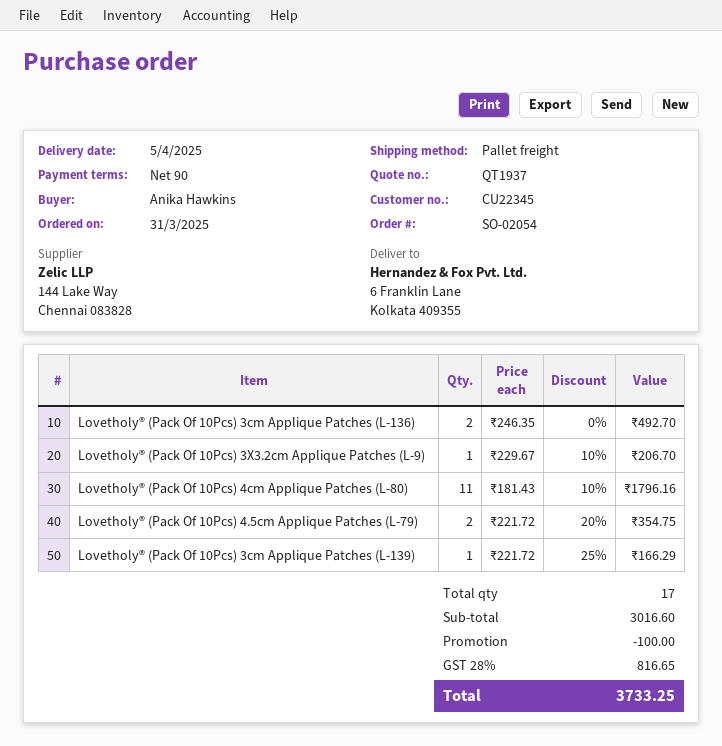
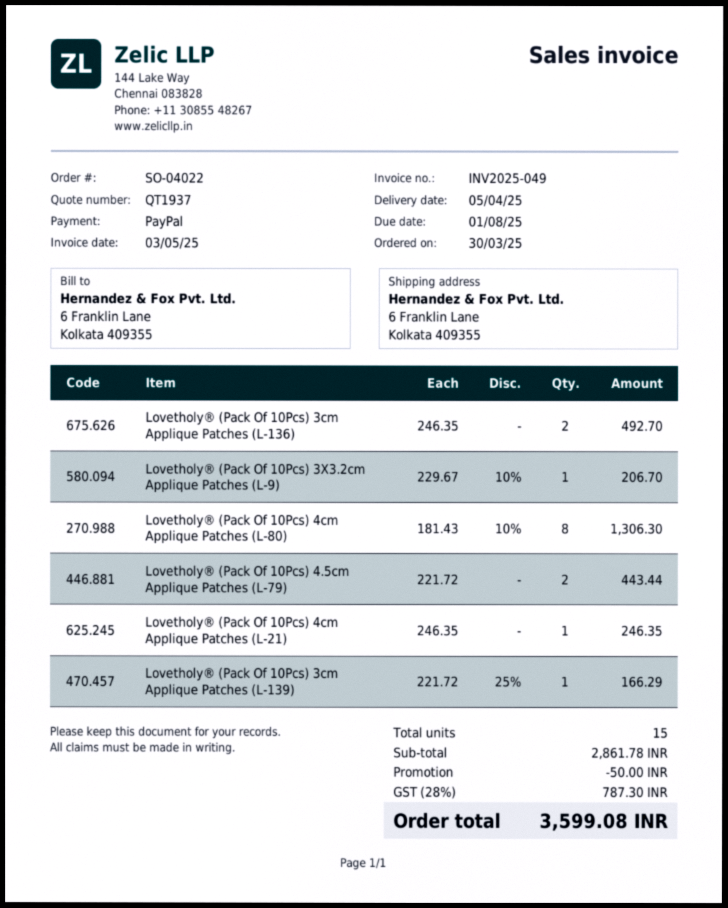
order number: SO-02054 -> SO-04022
order date: 2025-03-31 -> 2025-03-30
Lovetholy® (Pack Of 10Pcs) 4cm Applique Patches (L-80): 11 x 181.43 - 10% = 1796.16 -> 8 x 181.43 - 10% = 1306.30
Lovetholy® (Pack Of 10Pcs) 4.5cm Applique Patches (L-79): 2 x 221.72 - 20% = 354.75 -> 2 x 221.72 = 443.44
Lovetholy® (Pack Of 10Pcs) 4cm Applique Patches (L-21): none -> 1 x 246.35 = 246.35
total quantity: 17 -> 15
subtotal: 3016.60 -> 2861.78
discount: 100.00 -> 50.00
tax: 28% = 816.65 -> 28% = 787.30
total: 3733.25 -> 3599.08

